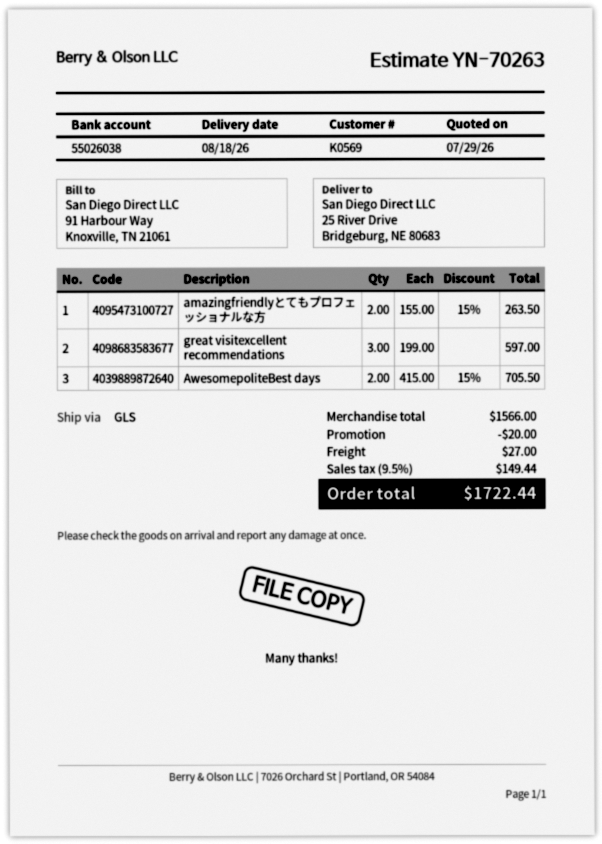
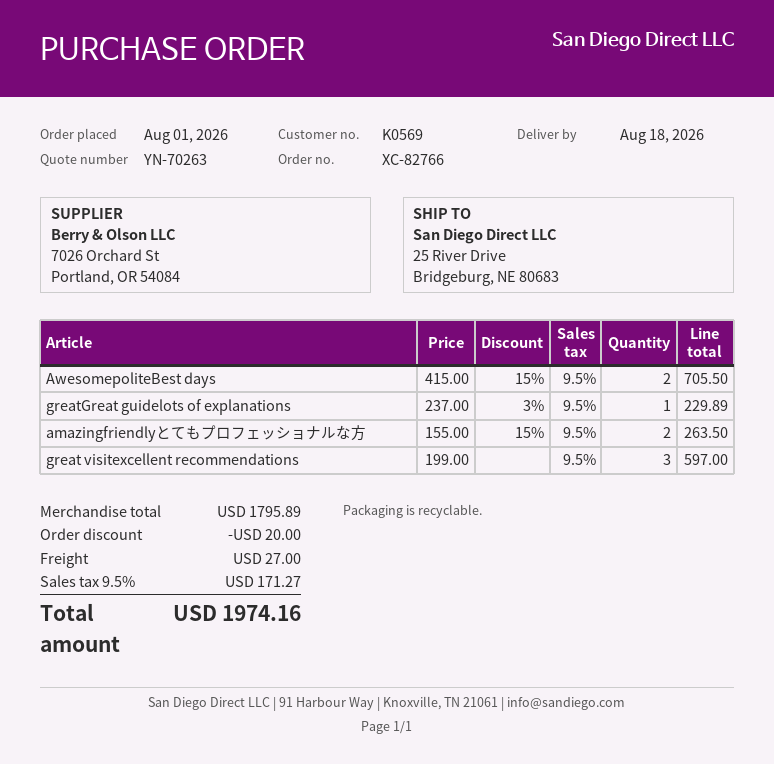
greatGreat guidelots of explanations: none -> 1 x 237.00 - 3% = 229.89
subtotal: 1566.00 -> 1795.89
tax: 9.5% = 149.44 -> 9.5% = 171.27
total: 1722.44 -> 1974.16

